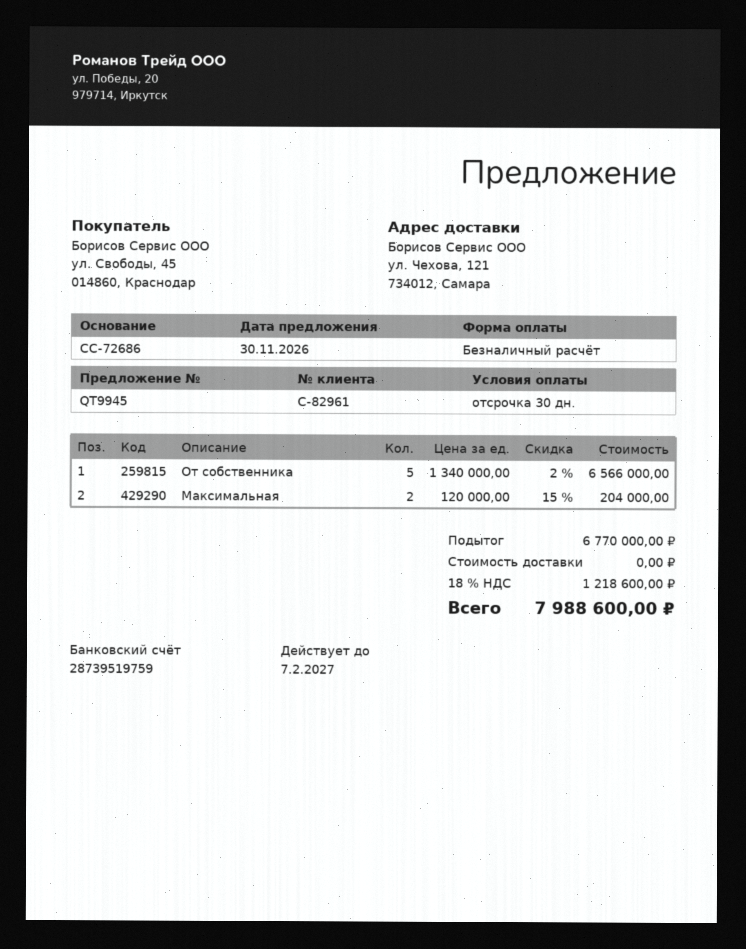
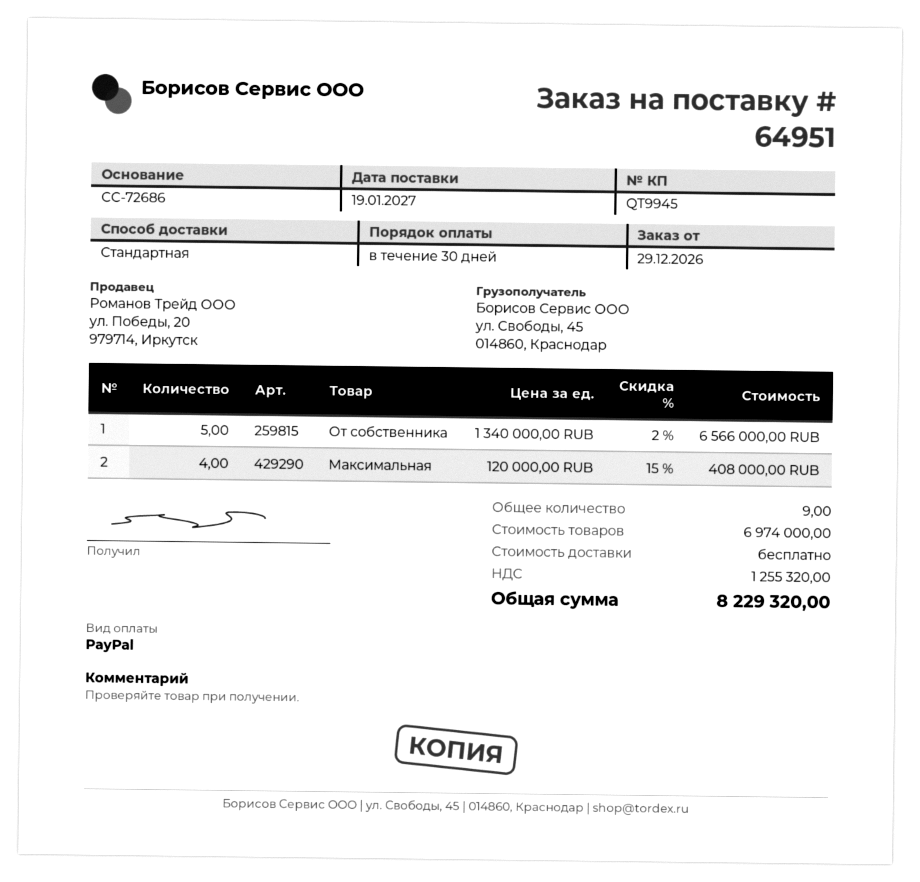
payment method: bank transfer -> PayPal
ship to: ул. Чехова, 121, 734012, Самара -> ул. Свободы, 45, 014860, Краснодар
Максимальная: 2 x 120000.00 - 15% = 204000.00 -> 4 x 120000.00 - 15% = 408000.00
subtotal: 6770000.00 -> 6974000.00
tax: 1218600.00 -> 1255320.00
total: 7988600.00 -> 8229320.00

